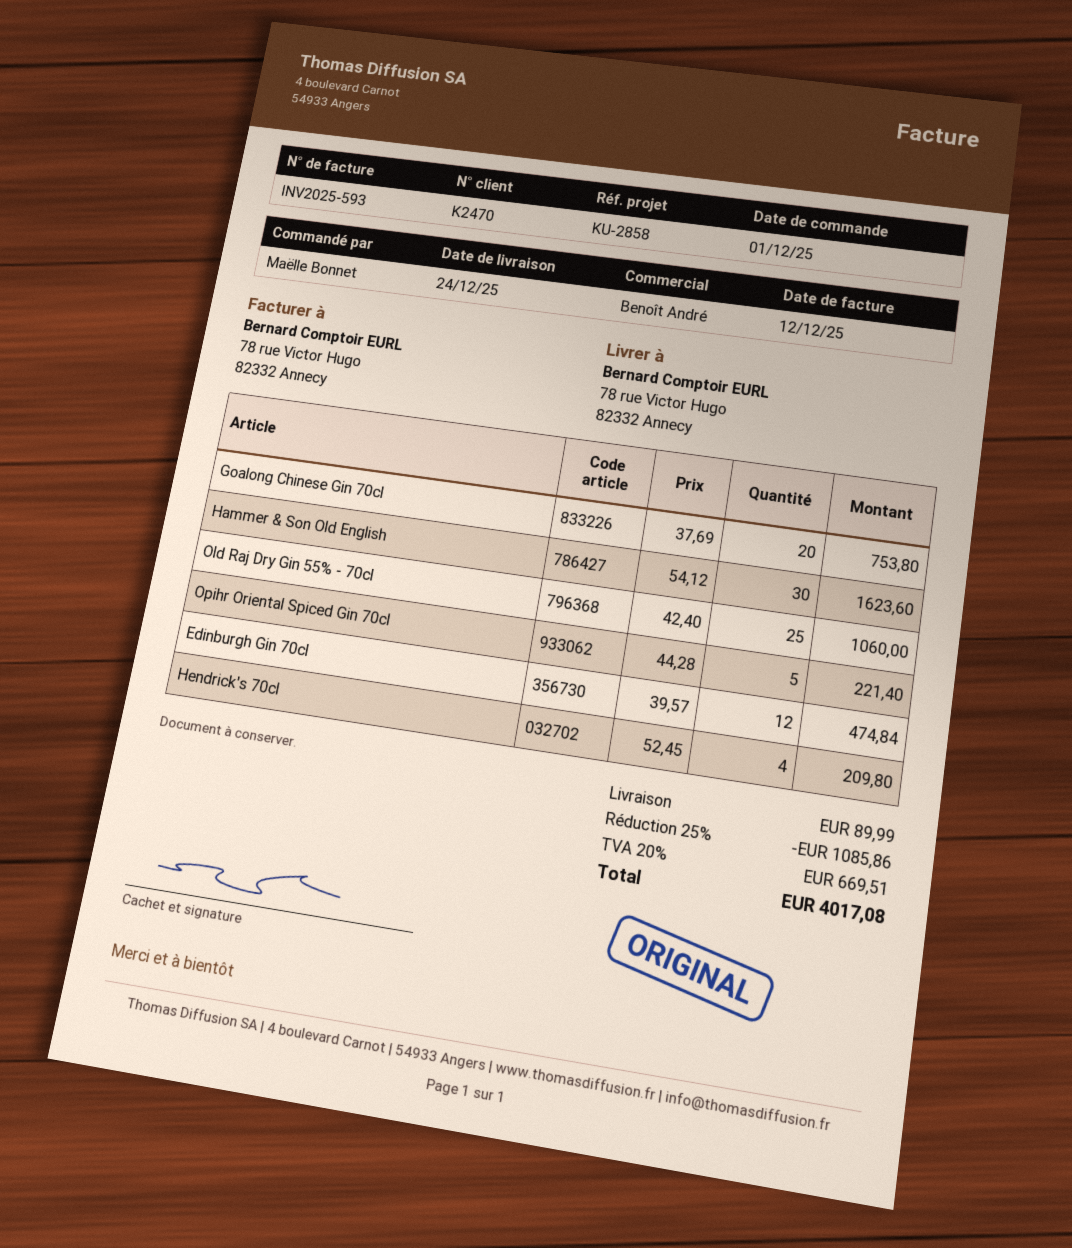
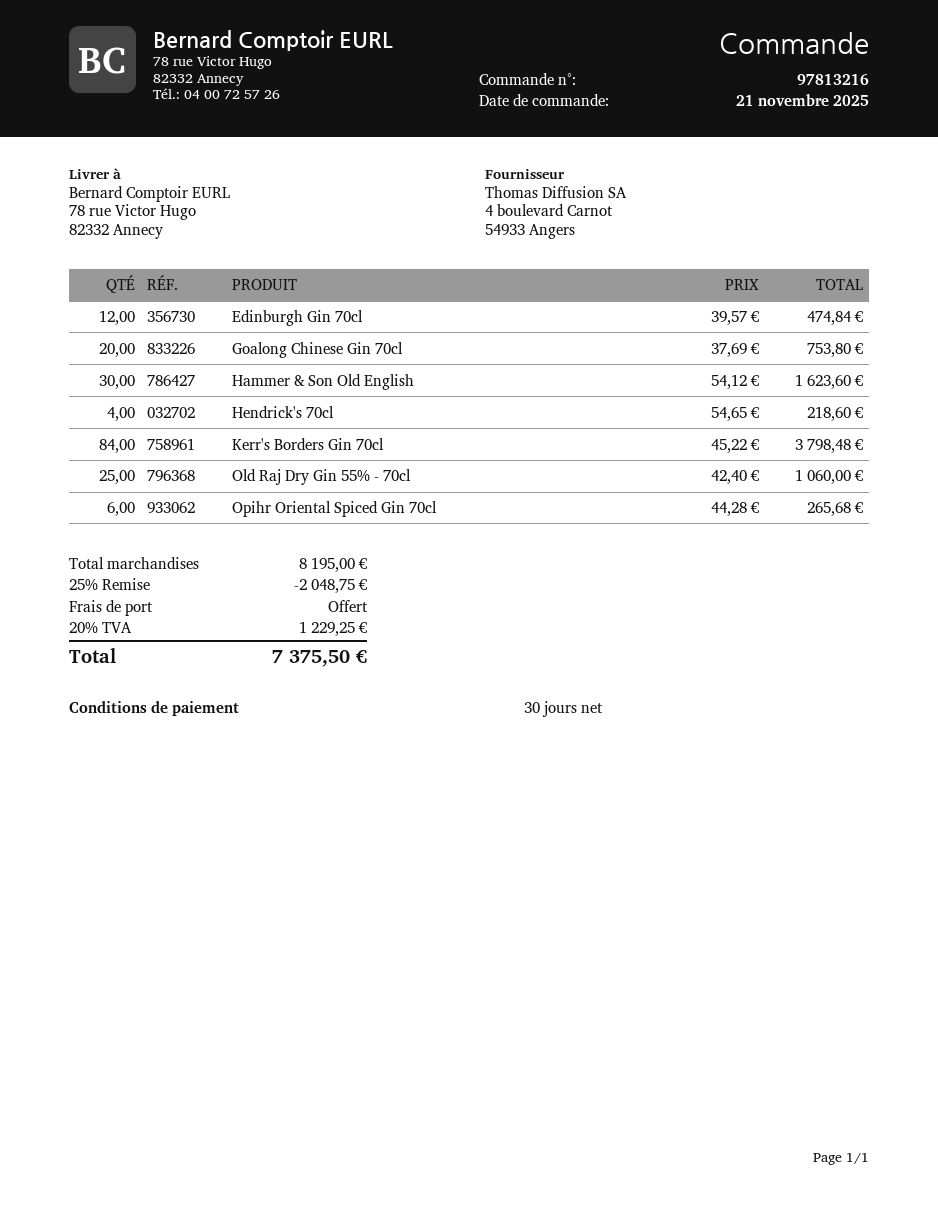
order date: 2025-12-01 -> 2025-11-21
Opihr Oriental Spiced Gin 70cl: 5 x 44.28 = 221.40 -> 6 x 44.28 = 265.68
Hendrick's 70cl: 4 x 52.45 = 209.80 -> 4 x 54.65 = 218.60
Kerr's Borders Gin 70cl: none -> 84 x 45.22 = 3798.48
discount: 25% = 1085.86 -> 25% = 2048.75
shipping: 89.99 -> 0.00
tax: 20% = 669.51 -> 20% = 1229.25
total: 4017.08 -> 7375.50

